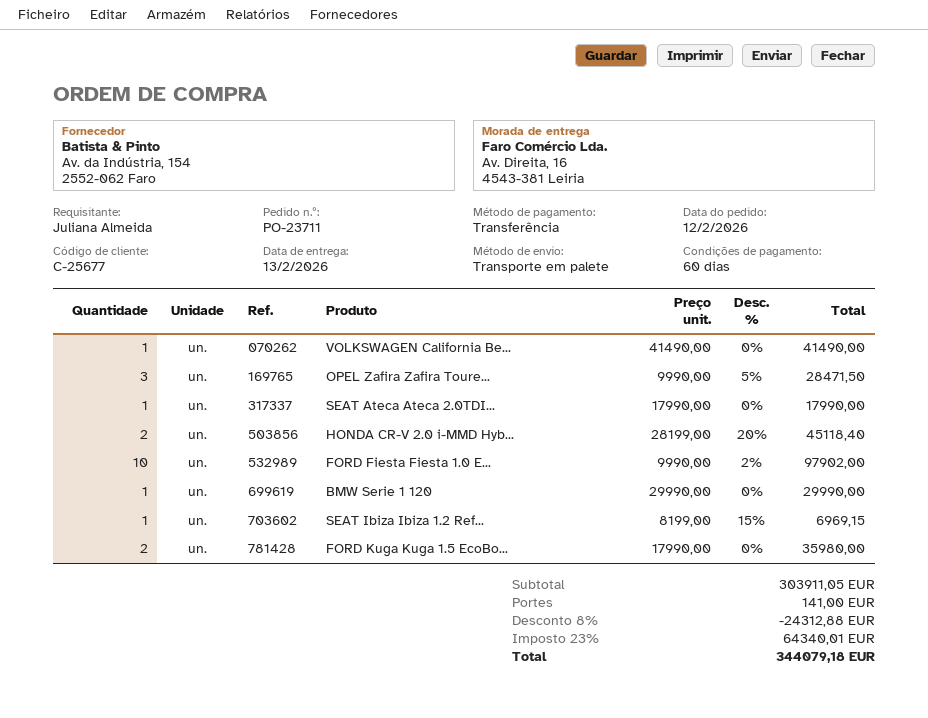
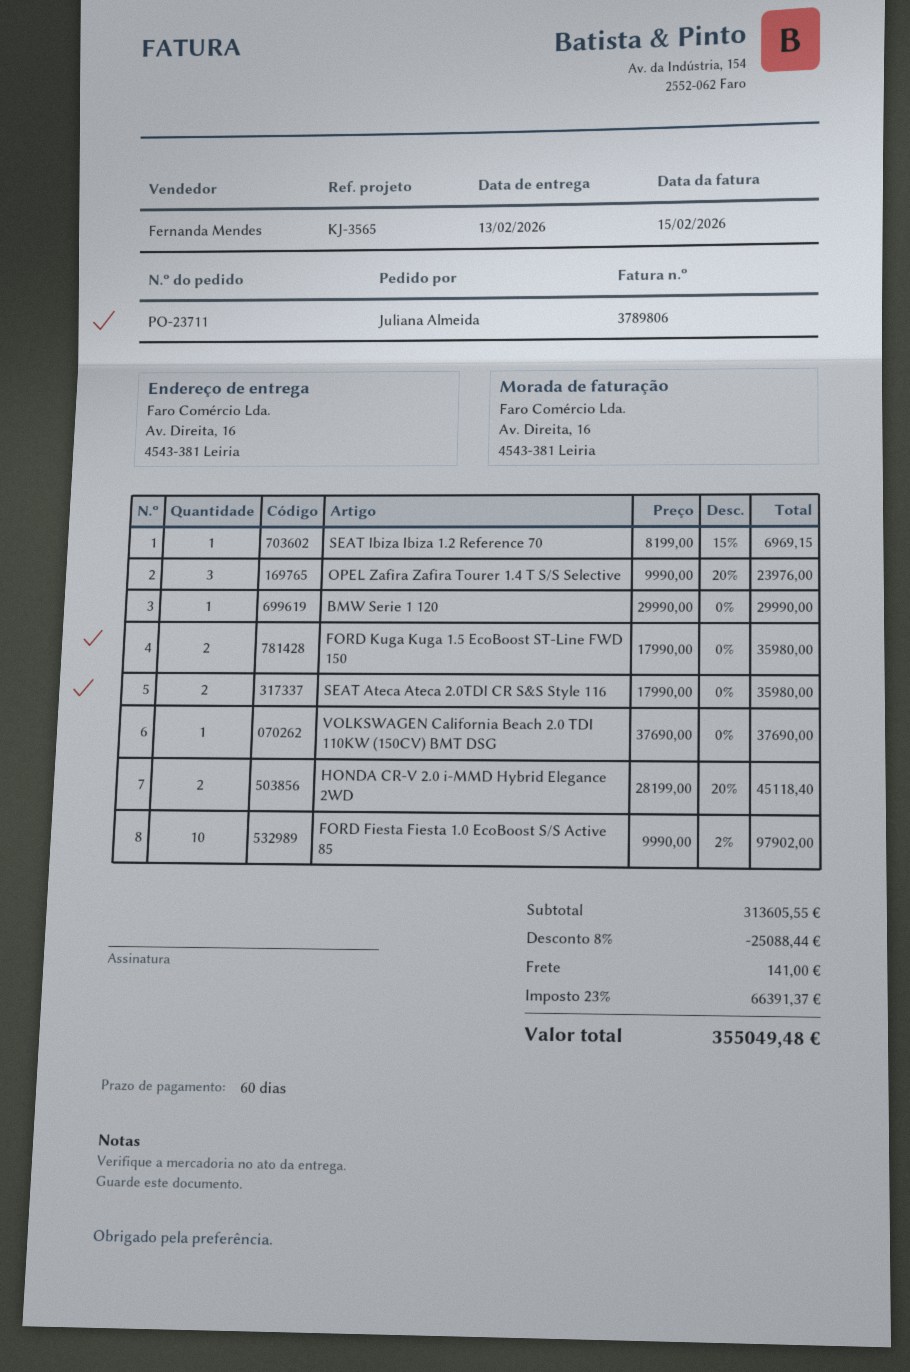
VOLKSWAGEN California Be...: 1 x 41490.00 = 41490.00 -> 1 x 37690.00 = 37690.00
OPEL Zafira Zafira Toure...: 3 x 9990.00 - 5% = 28471.50 -> 3 x 9990.00 - 20% = 23976.00
SEAT Ateca Ateca 2.0TDI...: 1 x 17990.00 = 17990.00 -> 2 x 17990.00 = 35980.00
subtotal: 303911.05 -> 313605.55
discount: 8% = 24312.88 -> 8% = 25088.44
tax: 23% = 64340.01 -> 23% = 66391.37
total: 344079.18 -> 355049.48

